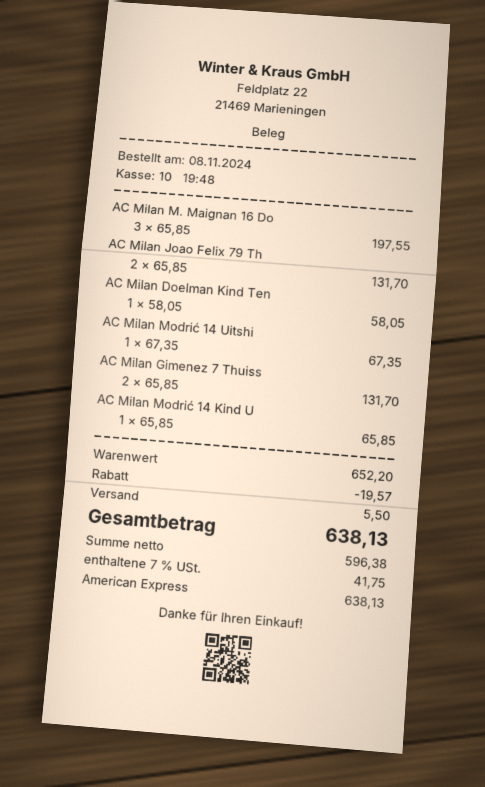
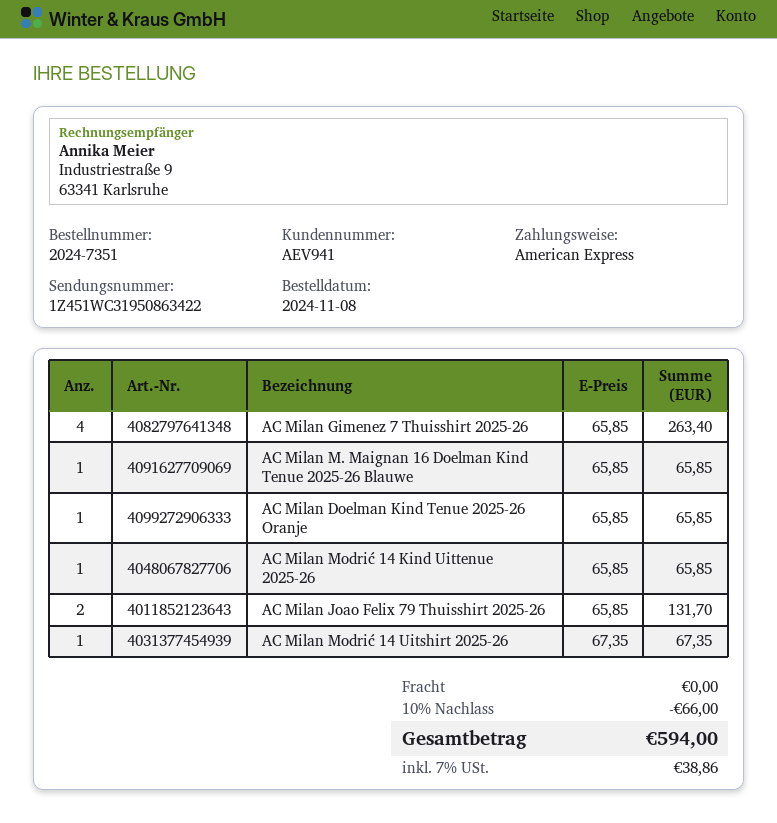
AC Milan M. Maignan 16 Do: 3 x 65.85 = 197.55 -> 1 x 65.85 = 65.85
AC Milan Doelman Kind Ten: 1 x 58.05 = 58.05 -> 1 x 65.85 = 65.85
AC Milan Gimenez 7 Thuiss: 2 x 65.85 = 131.70 -> 4 x 65.85 = 263.40
discount: 19.57 -> 66.00
shipping: 5.50 -> 0.00
tax: 7% = 41.75 -> 7% = 38.86
total: 638.13 -> 594.00

